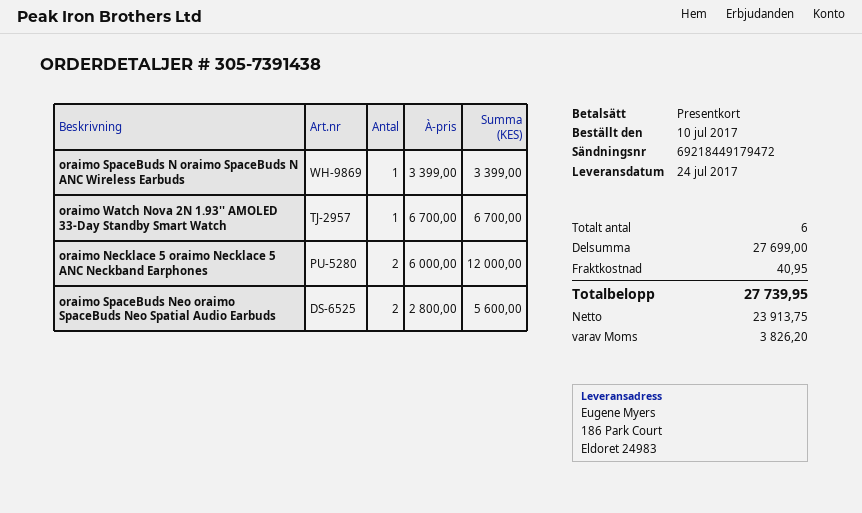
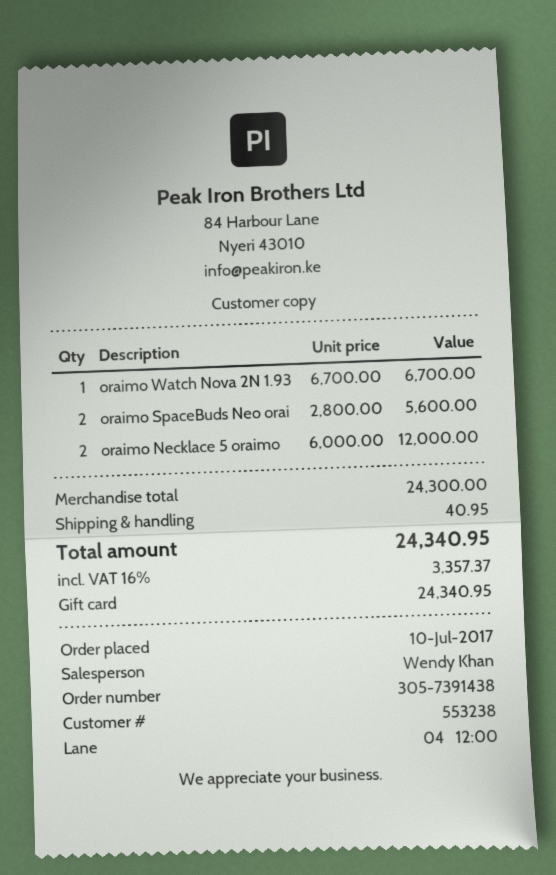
oraimo SpaceBuds N oraimo SpaceBuds N ANC Wireless Earbuds: 1 x 3399.00 = 3399.00 -> none
subtotal: 27699.00 -> 24300.00
tax: 3826.20 -> 3357.37
total: 27739.95 -> 24340.95

